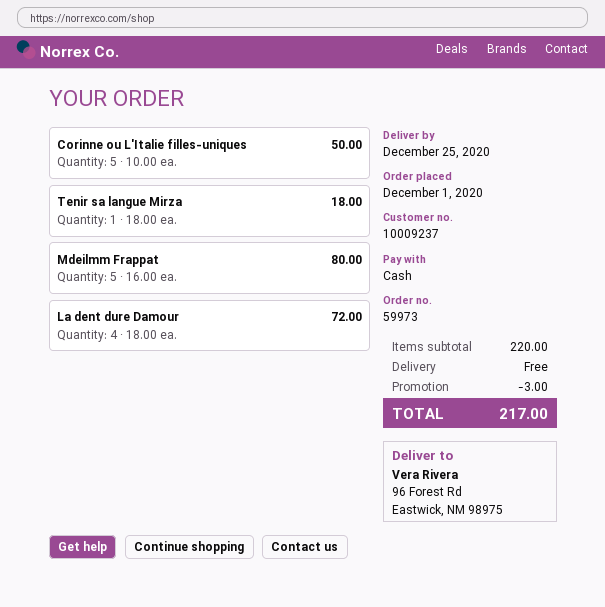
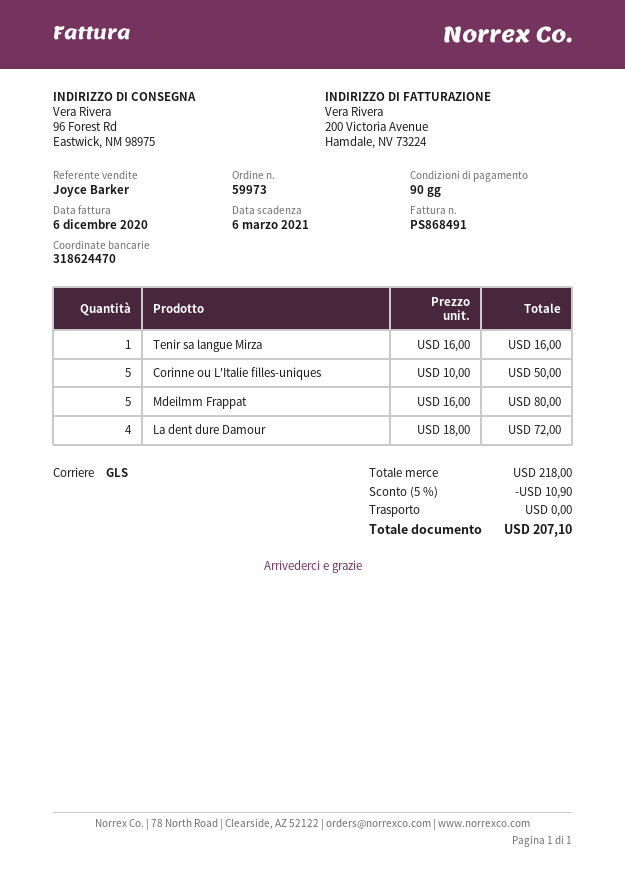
Tenir sa langue Mirza: 1 x 18.00 = 18.00 -> 1 x 16.00 = 16.00
subtotal: 220.00 -> 218.00
discount: 3.00 -> 10.90
total: 217.00 -> 207.10

